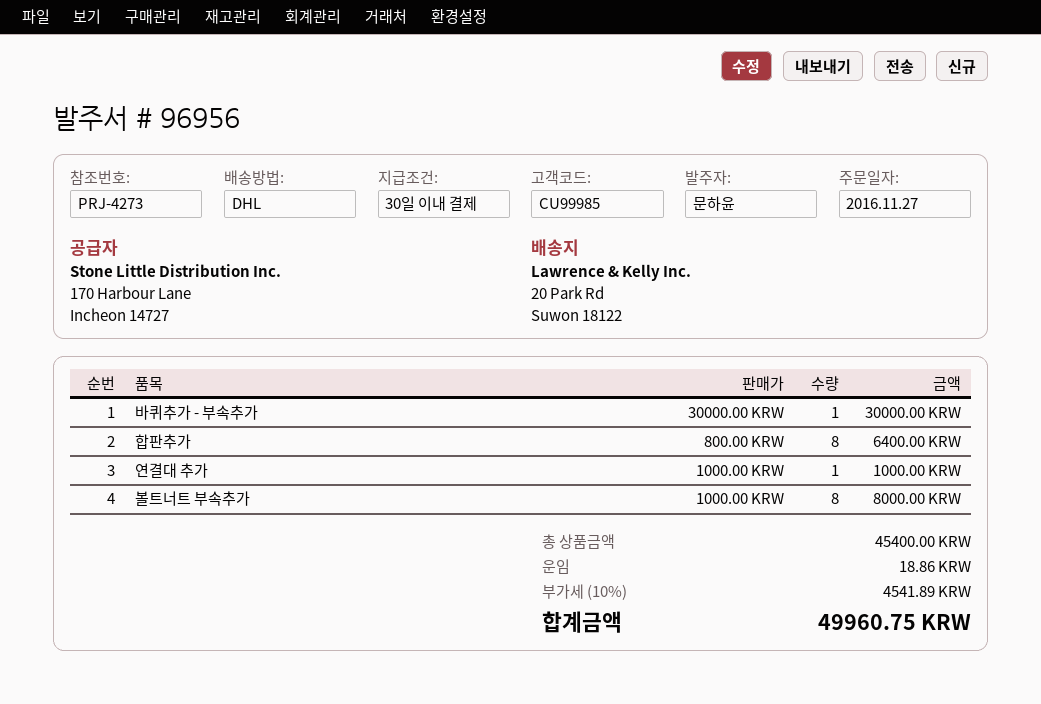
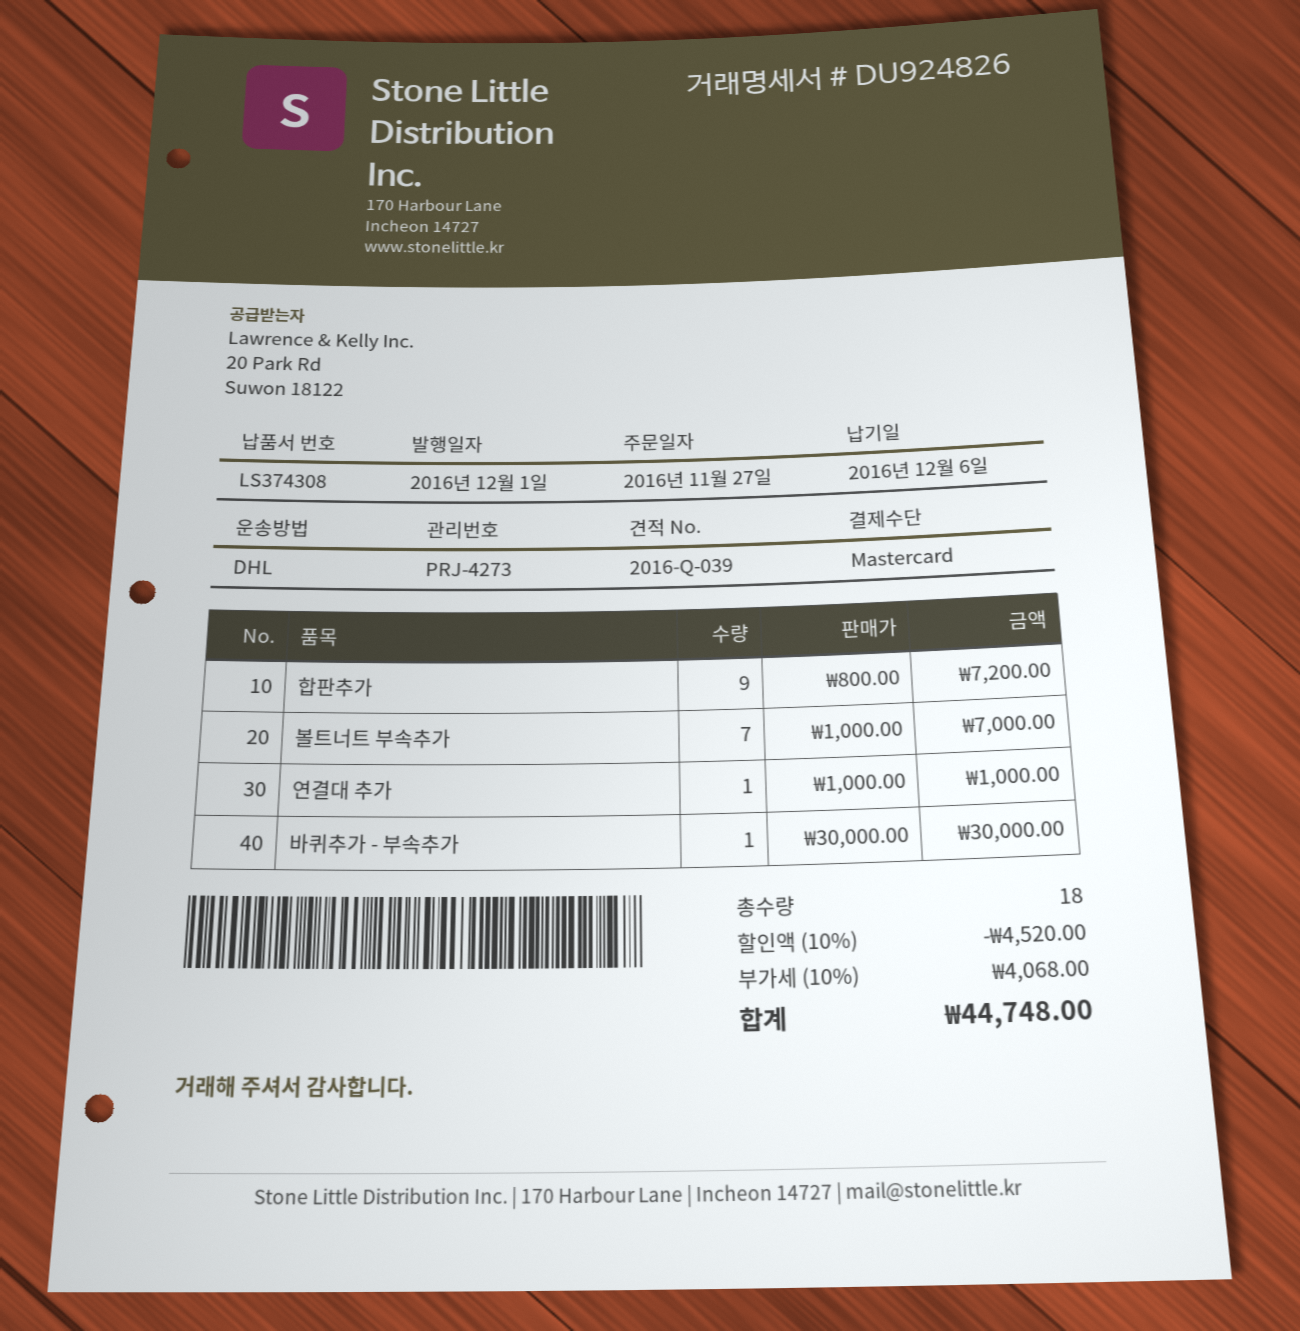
합판추가: 8 x 800.00 = 6400.00 -> 9 x 800.00 = 7200.00
볼트너트 부속추가: 8 x 1000.00 = 8000.00 -> 7 x 1000.00 = 7000.00
discount: none -> 10% = 4520.00
shipping: 18.86 -> none
tax: 10% = 4541.89 -> 10% = 4068.00
total: 49960.75 -> 44748.00

